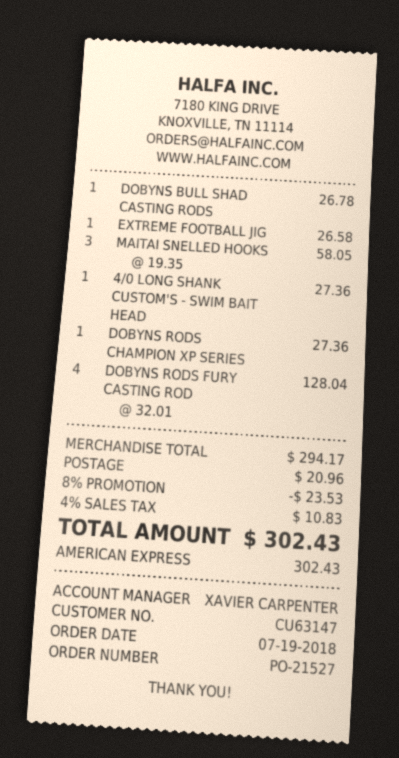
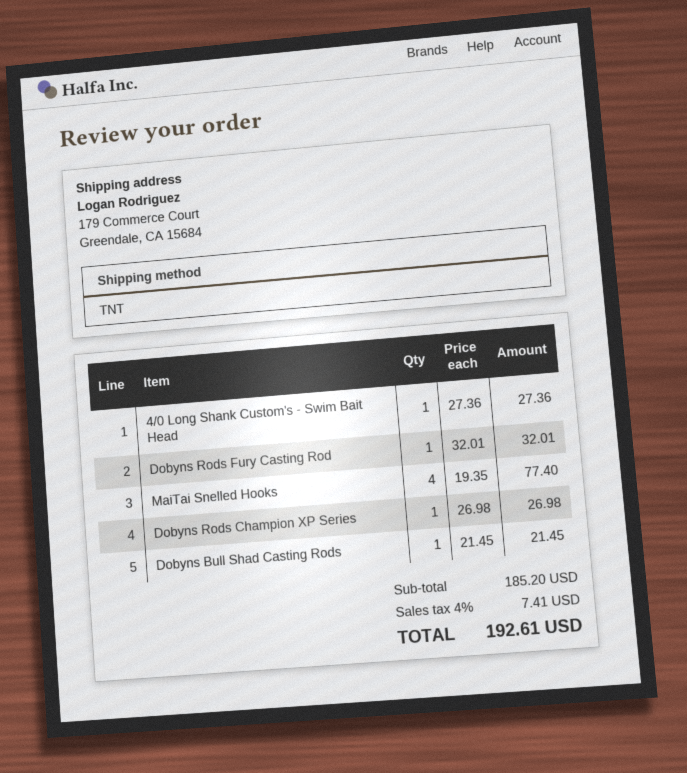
DOBYNS BULL SHAD CASTING RODS: 1 x 26.78 = 26.78 -> 1 x 21.45 = 21.45
EXTREME FOOTBALL JIG: 1 x 26.58 = 26.58 -> none
MAITAI SNELLED HOOKS: 3 x 19.35 = 58.05 -> 4 x 19.35 = 77.40
DOBYNS RODS CHAMPION XP SERIES: 1 x 27.36 = 27.36 -> 1 x 26.98 = 26.98
DOBYNS RODS FURY CASTING ROD: 4 x 32.01 = 128.04 -> 1 x 32.01 = 32.01
subtotal: 294.17 -> 185.20
discount: 8% = 23.53 -> none
shipping: 20.96 -> none
tax: 4% = 10.83 -> 4% = 7.41
total: 302.43 -> 192.61

